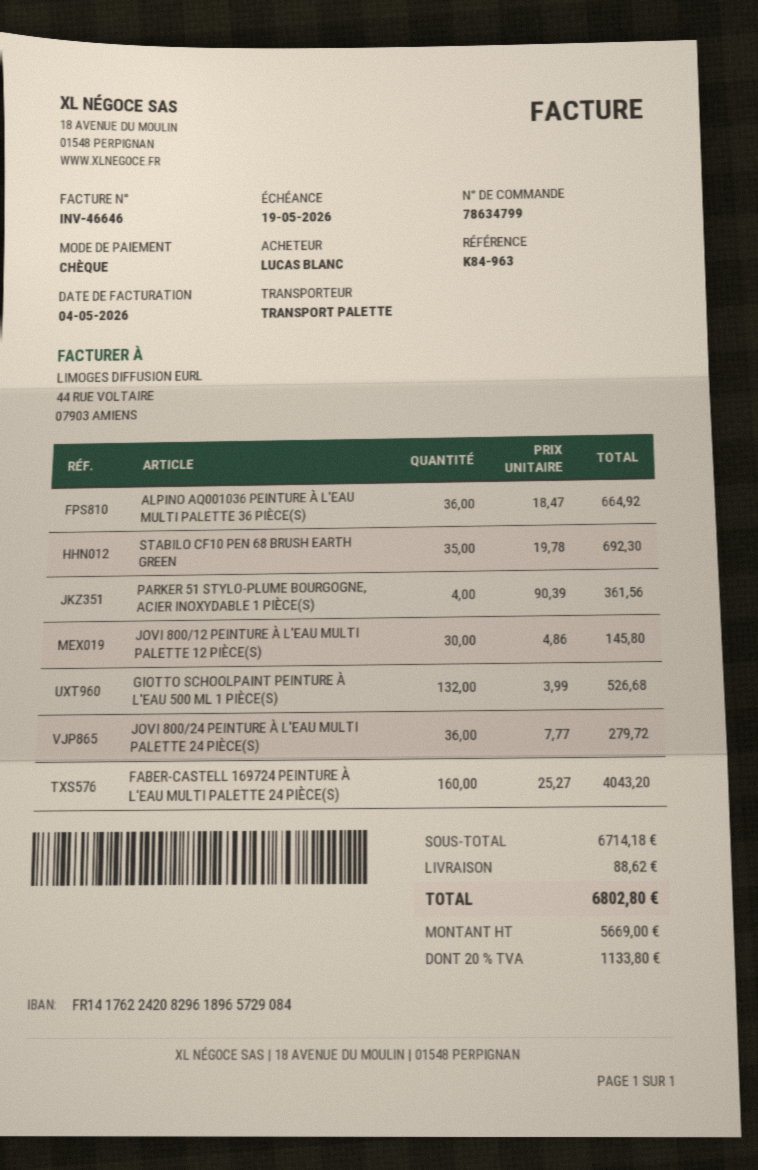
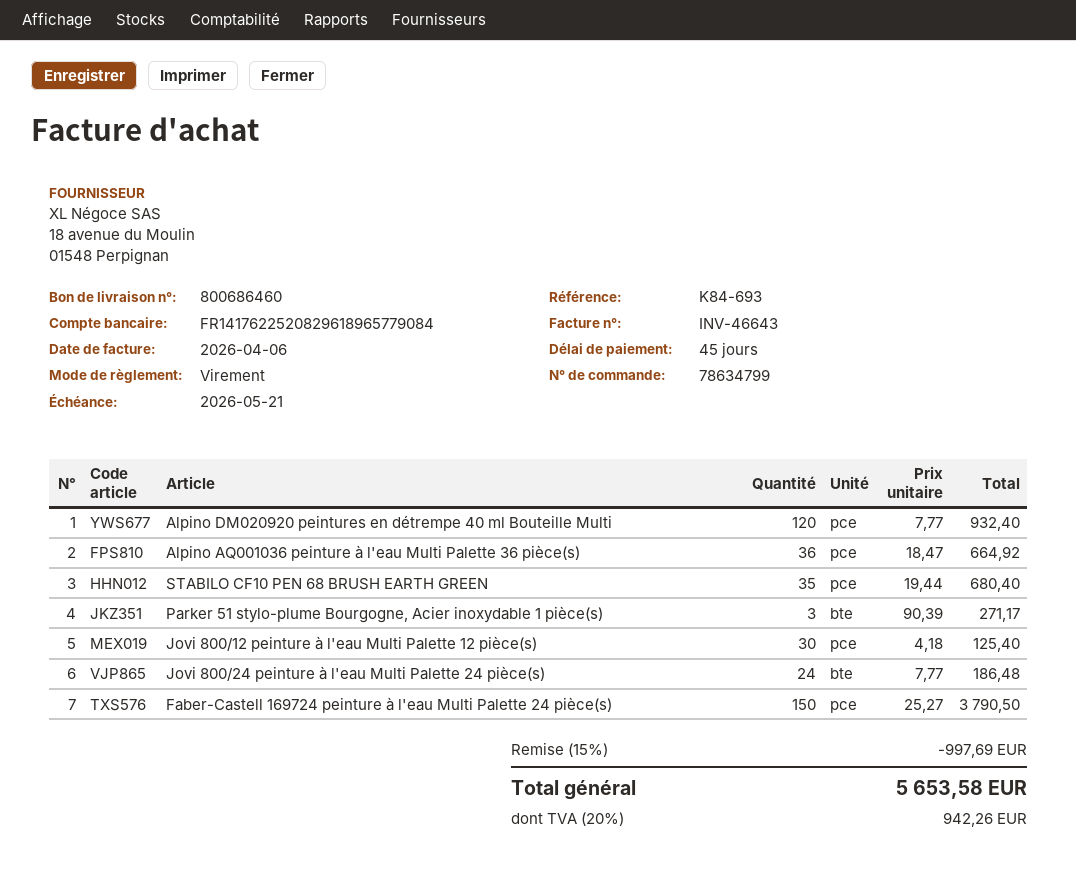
invoice number: INV-46646 -> INV-46643
invoice date: 2026-05-04 -> 2026-04-06
due date: 2026-05-19 -> 2026-05-21
reference: K84-963 -> K84-693
payment method: cheque -> bank transfer
bank account: FR1417622420829618965729084 -> FR1417622520829618965779084
STABILO CF10 PEN 68 BRUSH EARTH GREEN: 35 x 19.78 = 692.30 -> 35 x 19.44 = 680.40
PARKER 51 STYLO-PLUME BOURGOGNE, ACIER INOXYDABLE 1 PIÈCE(S): 4 x 90.39 = 361.56 -> 3 x 90.39 = 271.17
JOVI 800/12 PEINTURE À L'EAU MULTI PALETTE 12 PIÈCE(S): 30 x 4.86 = 145.80 -> 30 x 4.18 = 125.40
GIOTTO SCHOOLPAINT PEINTURE À L'EAU 500 ML 1 PIÈCE(S): 132 x 3.99 = 526.68 -> none
JOVI 800/24 PEINTURE À L'EAU MULTI PALETTE 24 PIÈCE(S): 36 x 7.77 = 279.72 -> 24 x 7.77 = 186.48
FABER-CASTELL 169724 PEINTURE À L'EAU MULTI PALETTE 24 PIÈCE(S): 160 x 25.27 = 4043.20 -> 150 x 25.27 = 3790.50
Alpino DM020920 peintures en détrempe 40 ml Bouteille Multi: none -> 120 x 7.77 = 932.40
discount: none -> 15% = 997.69
shipping: 88.62 -> none
tax: 20% = 1133.80 -> 20% = 942.26
total: 6802.80 -> 5653.58

